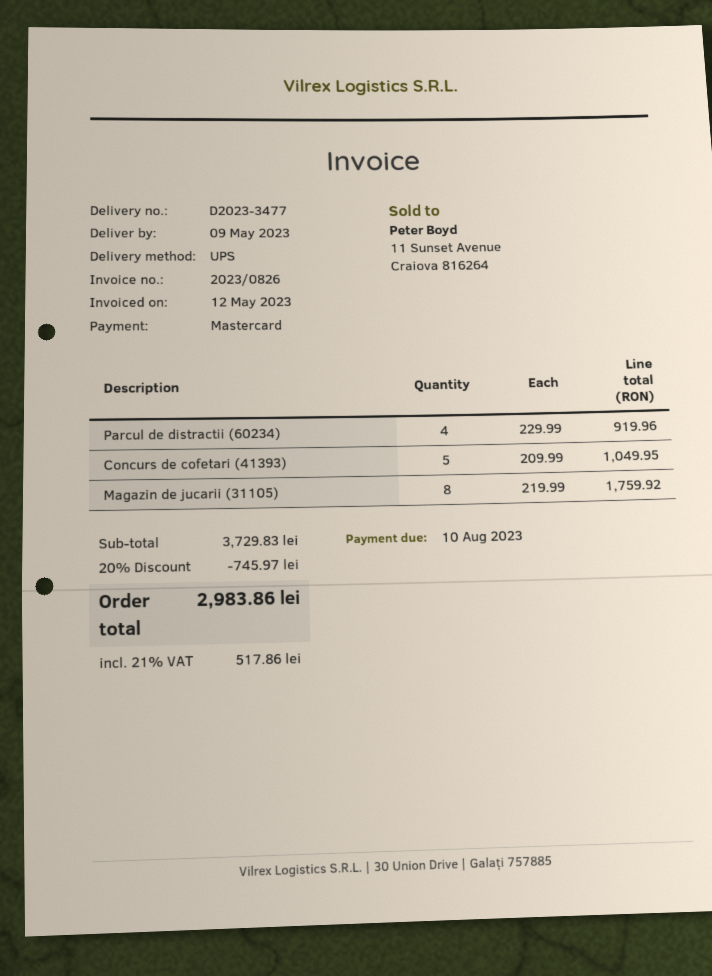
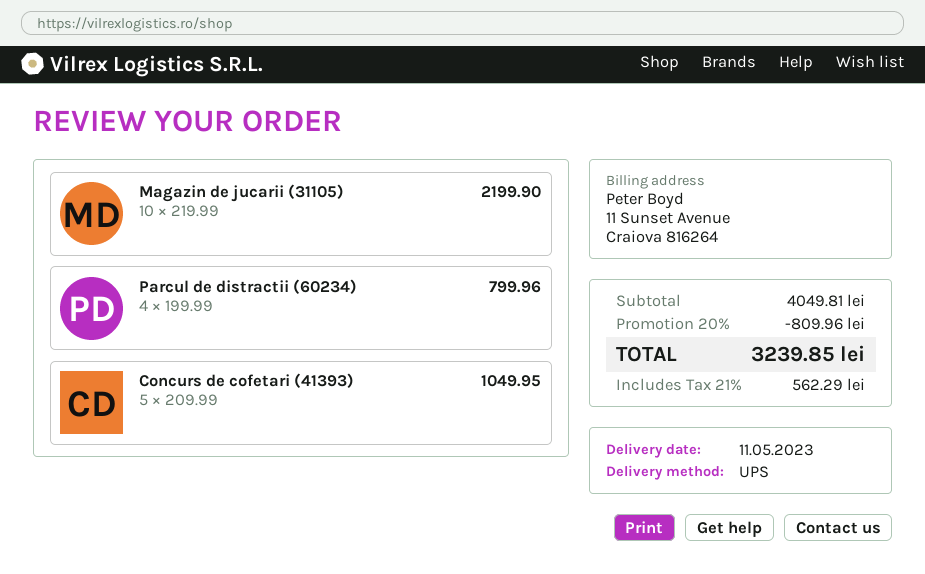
delivery date: 2023-05-09 -> 2023-05-11
Parcul de distractii (60234): 4 x 229.99 = 919.96 -> 4 x 199.99 = 799.96
Magazin de jucarii (31105): 8 x 219.99 = 1759.92 -> 10 x 219.99 = 2199.90
subtotal: 3729.83 -> 4049.81
discount: 20% = 745.97 -> 20% = 809.96
tax: 21% = 517.86 -> 21% = 562.29
total: 2983.86 -> 3239.85

